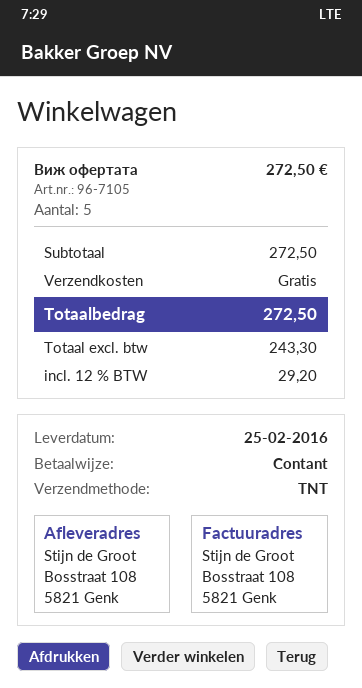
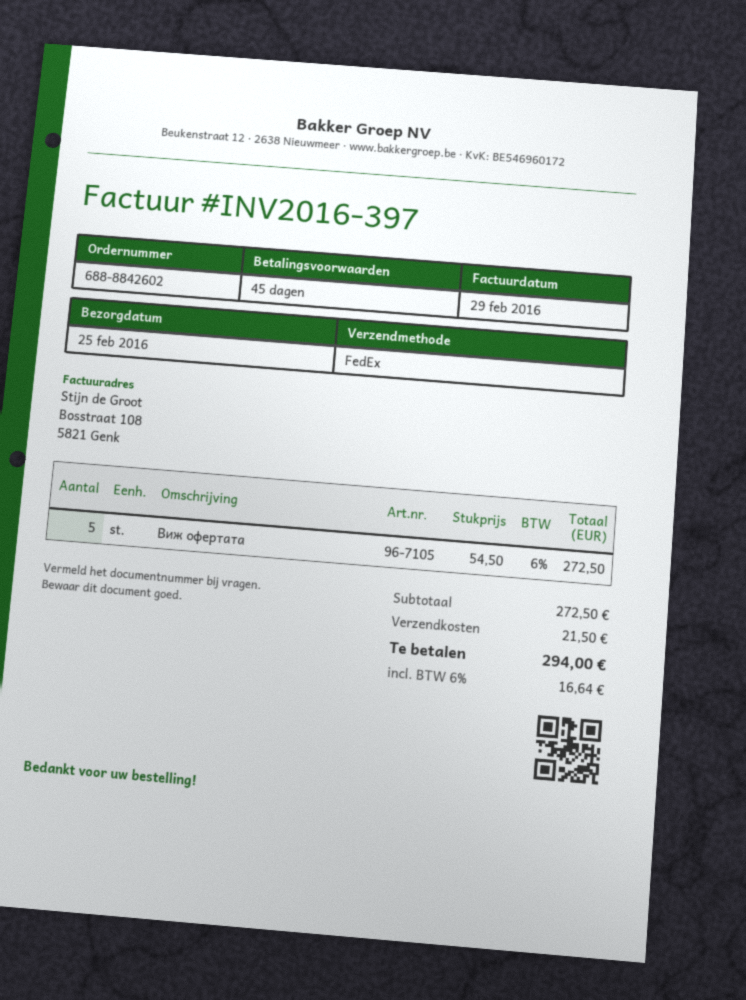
shipping method: TNT -> FedEx
shipping: 0.00 -> 21.50
tax: 12% = 29.20 -> 6% = 16.64
total: 272.50 -> 294.00

